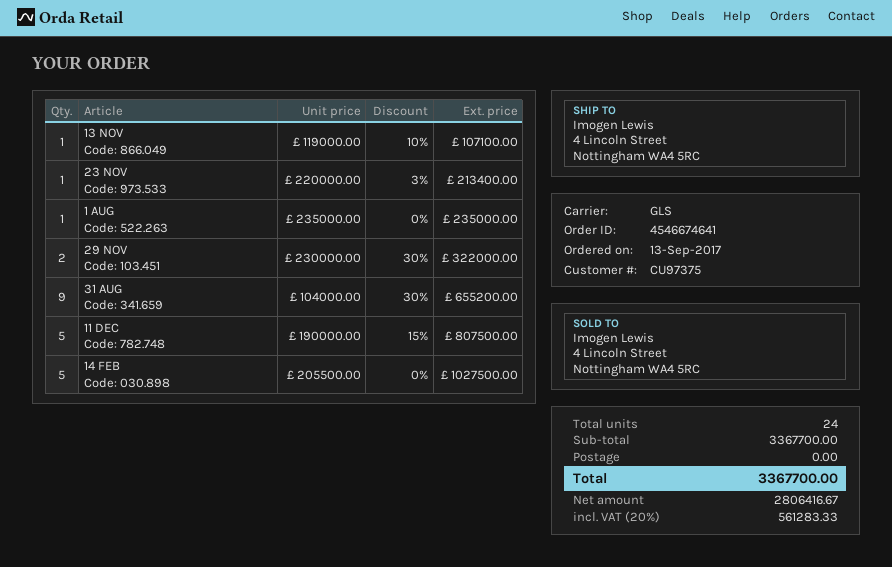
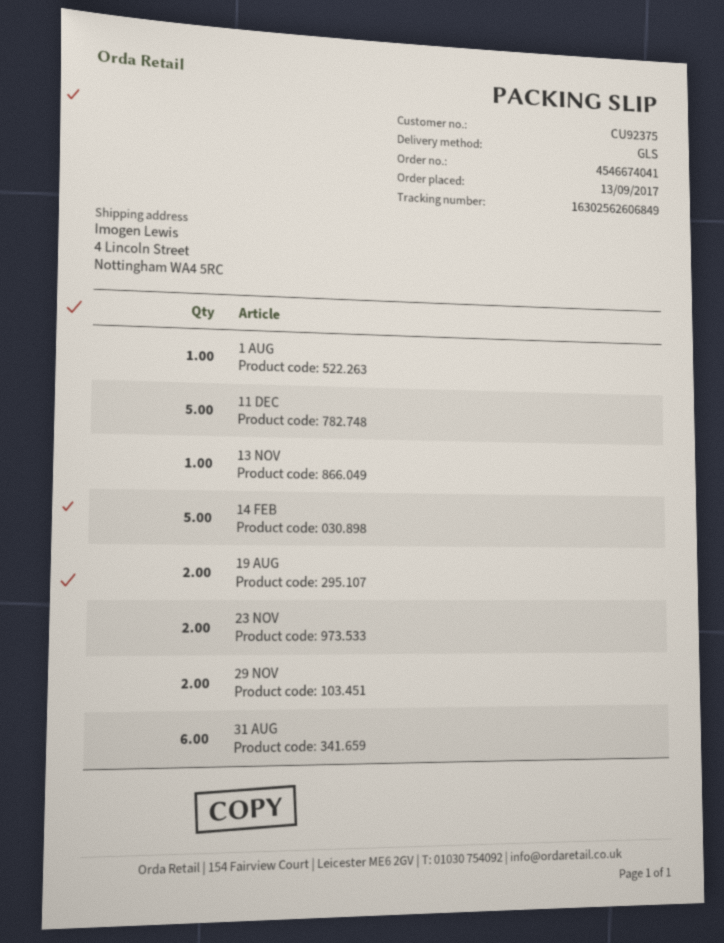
order number: 4546674641 -> 4546674041
customer number: CU97375 -> CU92375
23 NOV: 1 -> 2
31 AUG: 9 -> 6
19 AUG: none -> 2

